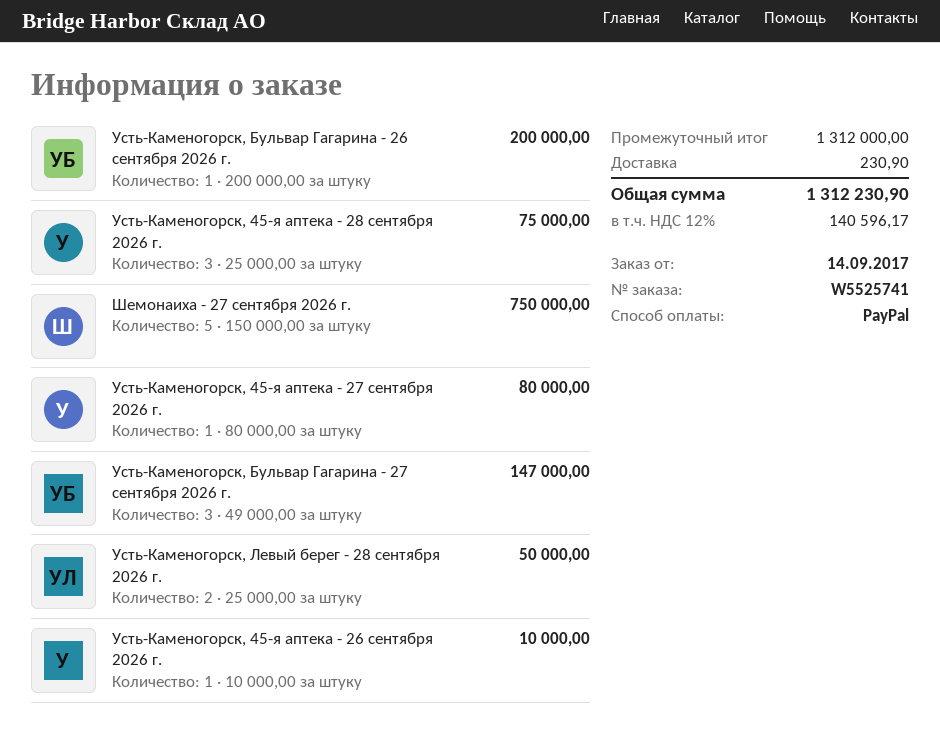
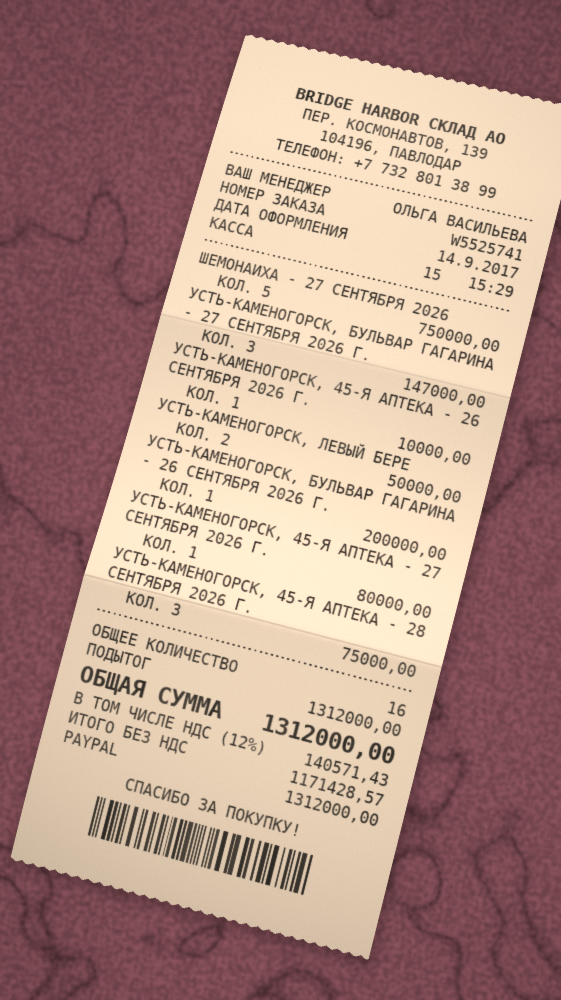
shipping: 230.90 -> none
tax: 12% = 140596.17 -> 12% = 140571.43
total: 1312230.90 -> 1312000.00

